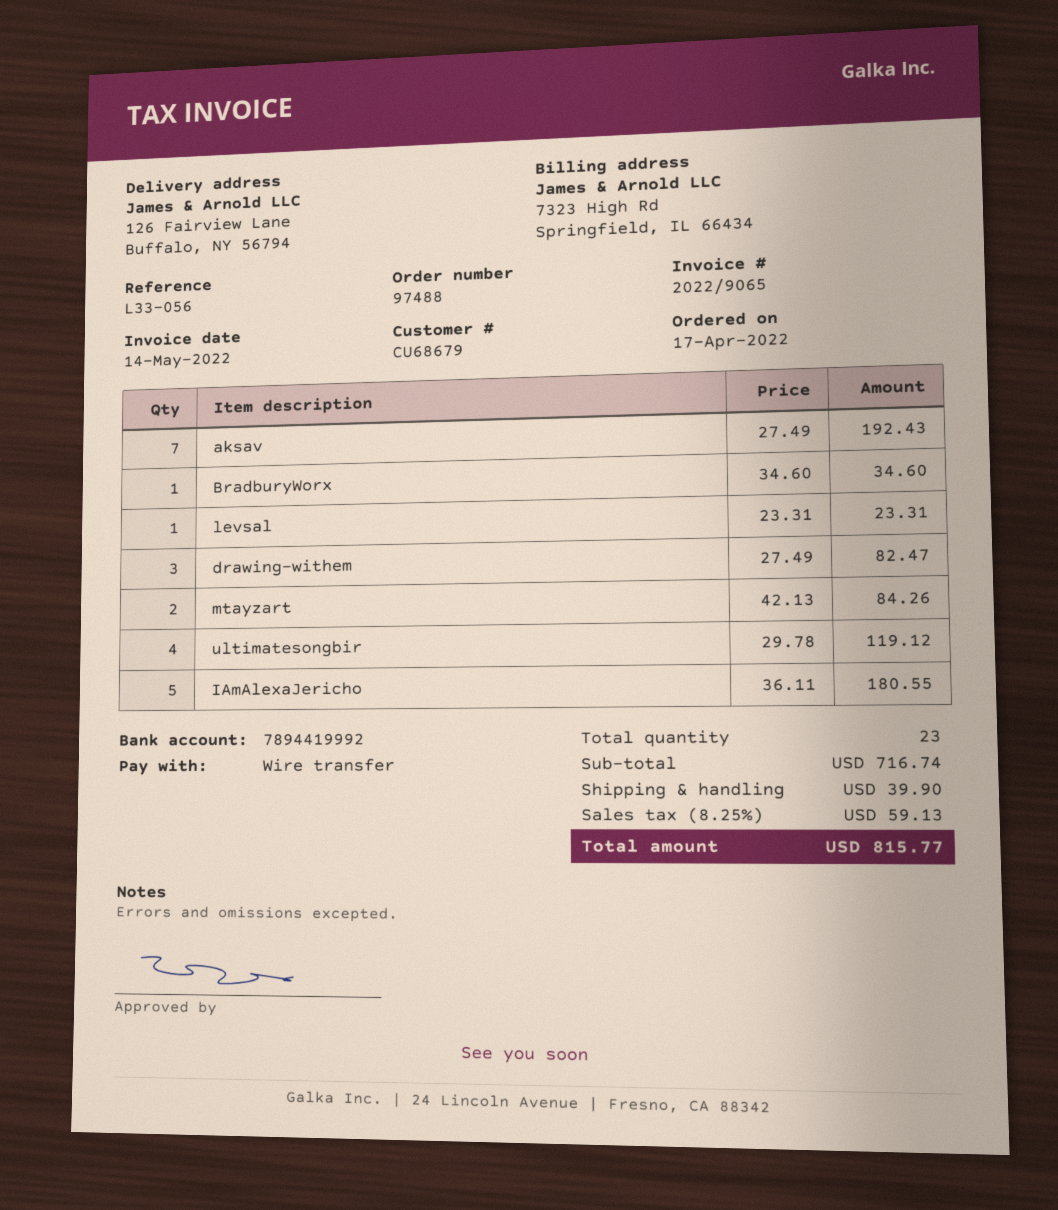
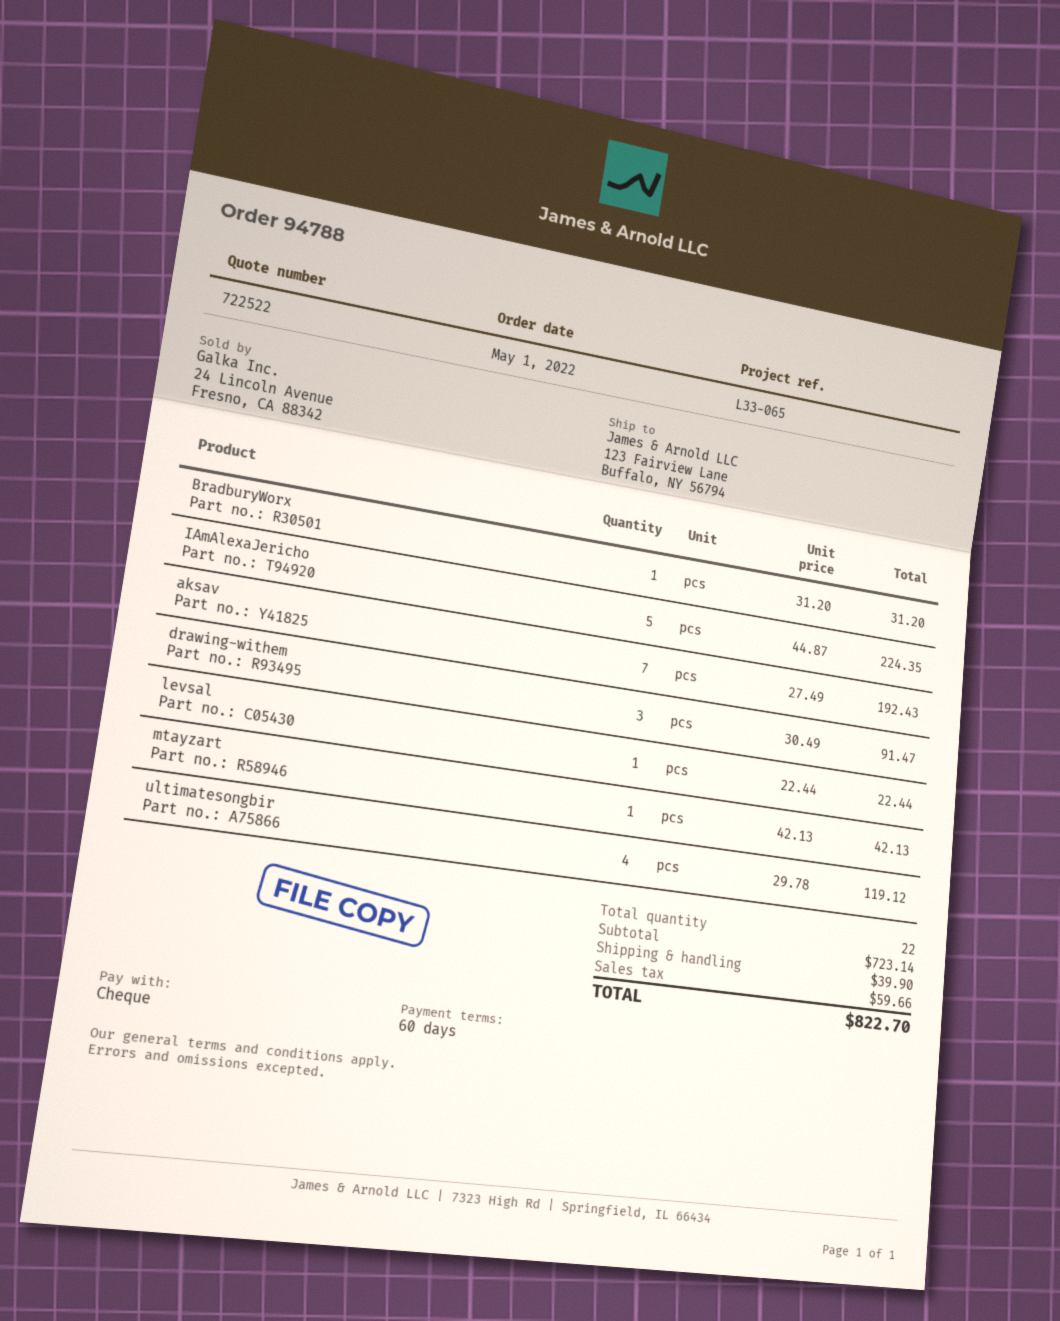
order number: 97488 -> 94788
order date: 2022-04-17 -> 2022-05-01
reference: L33-056 -> L33-065
payment method: bank transfer -> cheque
ship to: 126 Fairview Lane, Buffalo, NY 56794 -> 123 Fairview Lane, Buffalo, NY 56794
BradburyWorx: 1 x 34.60 = 34.60 -> 1 x 31.20 = 31.20
levsal: 1 x 23.31 = 23.31 -> 1 x 22.44 = 22.44
drawing-withem: 3 x 27.49 = 82.47 -> 3 x 30.49 = 91.47
mtayzart: 2 x 42.13 = 84.26 -> 1 x 42.13 = 42.13
IAmAlexaJericho: 5 x 36.11 = 180.55 -> 5 x 44.87 = 224.35
total quantity: 23 -> 22
subtotal: 716.74 -> 723.14
tax: 59.13 -> 59.66
total: 815.77 -> 822.70

